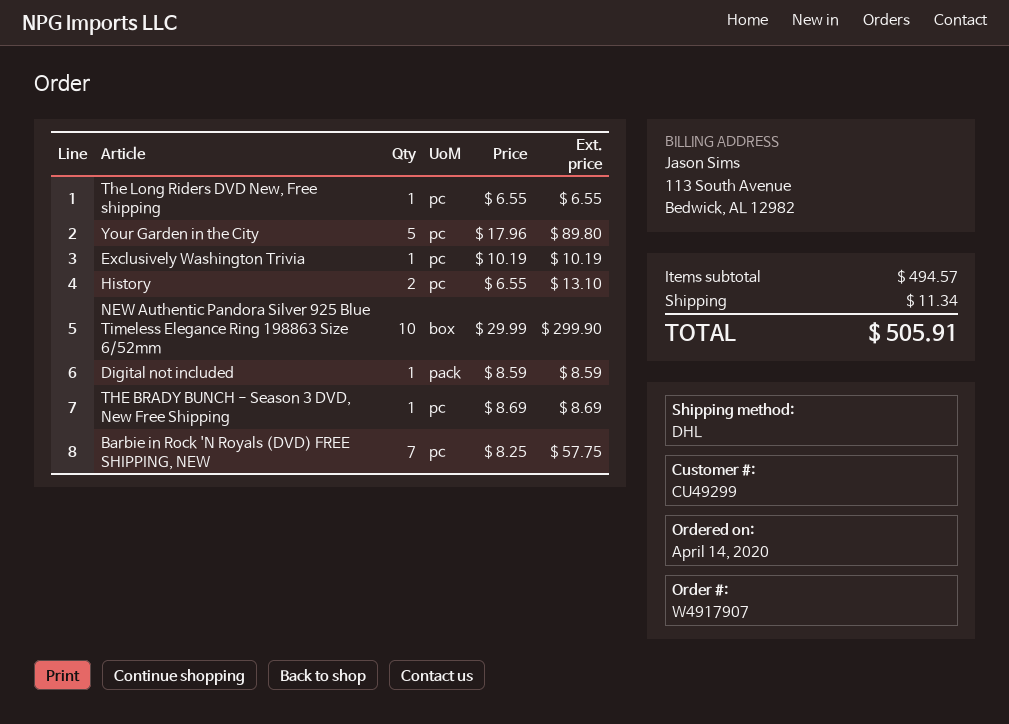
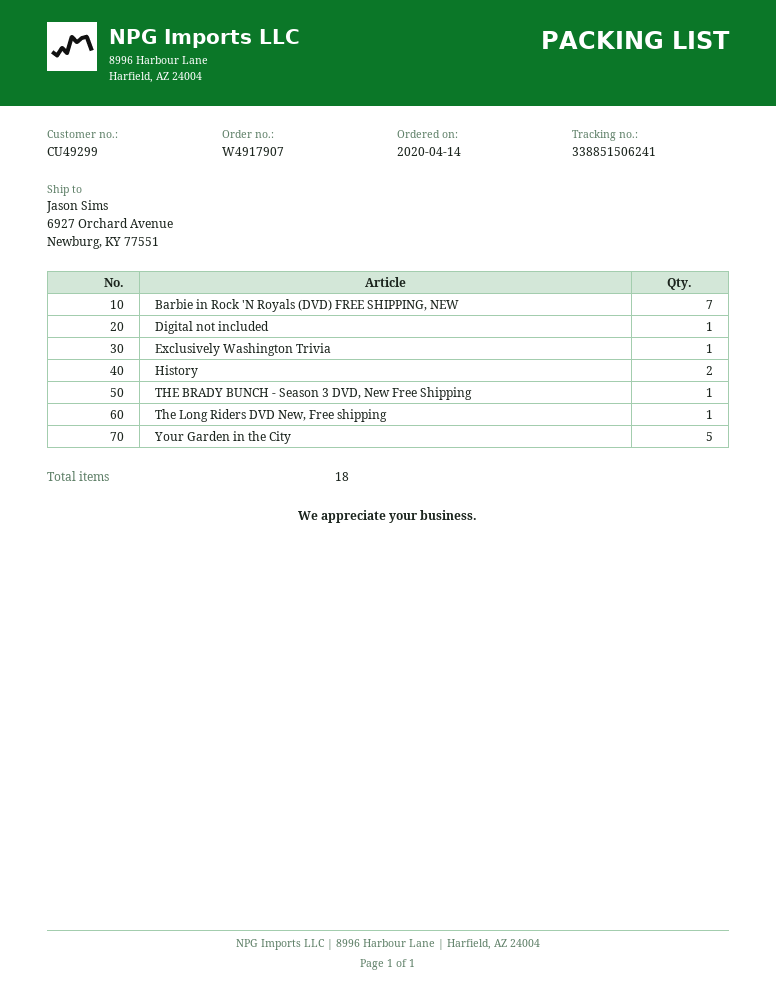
NEW Authentic Pandora Silver 925 Blue Timeless Elegance Ring 198863 Size 6/52mm: 10 -> none

